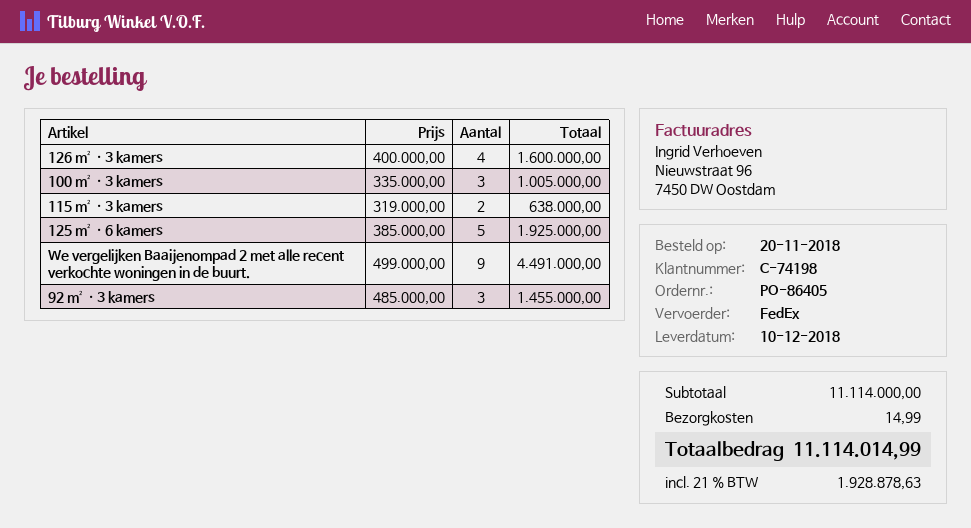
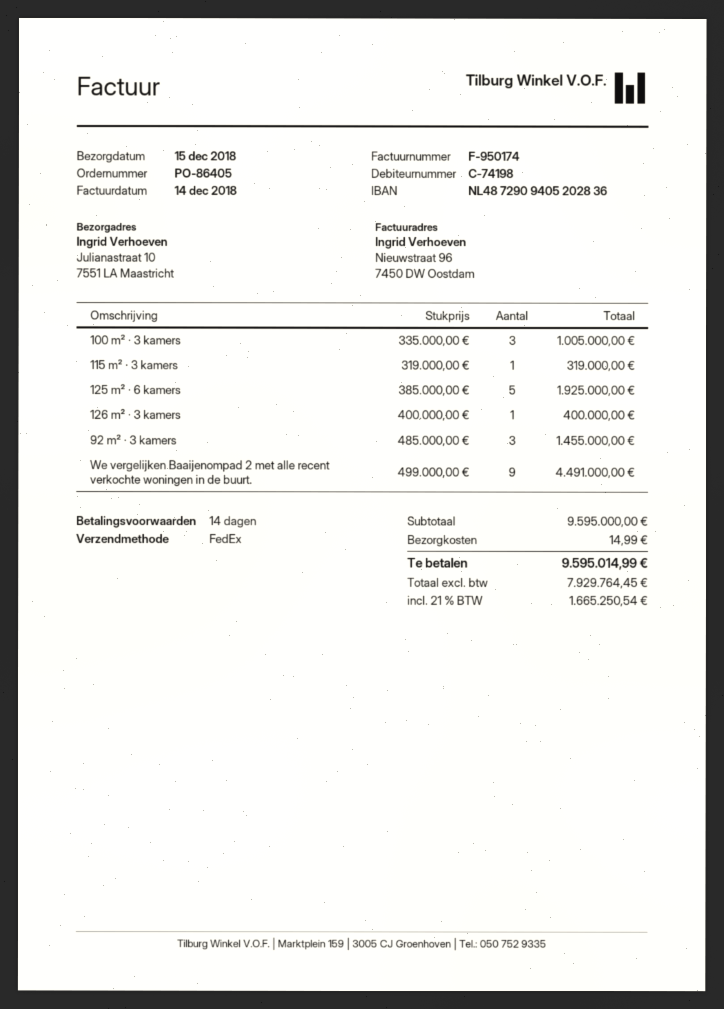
delivery date: 2018-12-10 -> 2018-12-15
126 m² · 3 kamers: 4 x 400000.00 = 1600000.00 -> 1 x 400000.00 = 400000.00
115 m² · 3 kamers: 2 x 319000.00 = 638000.00 -> 1 x 319000.00 = 319000.00
subtotal: 11114000.00 -> 9595000.00
tax: 21% = 1928878.63 -> 21% = 1665250.54
total: 11114014.99 -> 9595014.99

